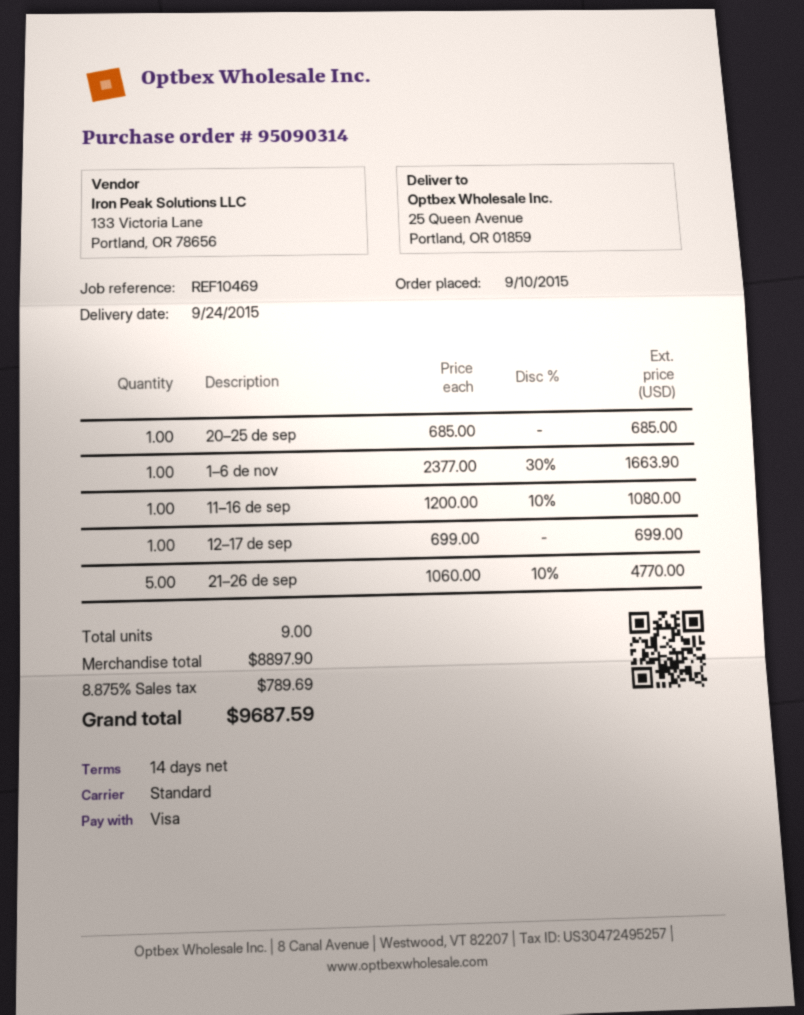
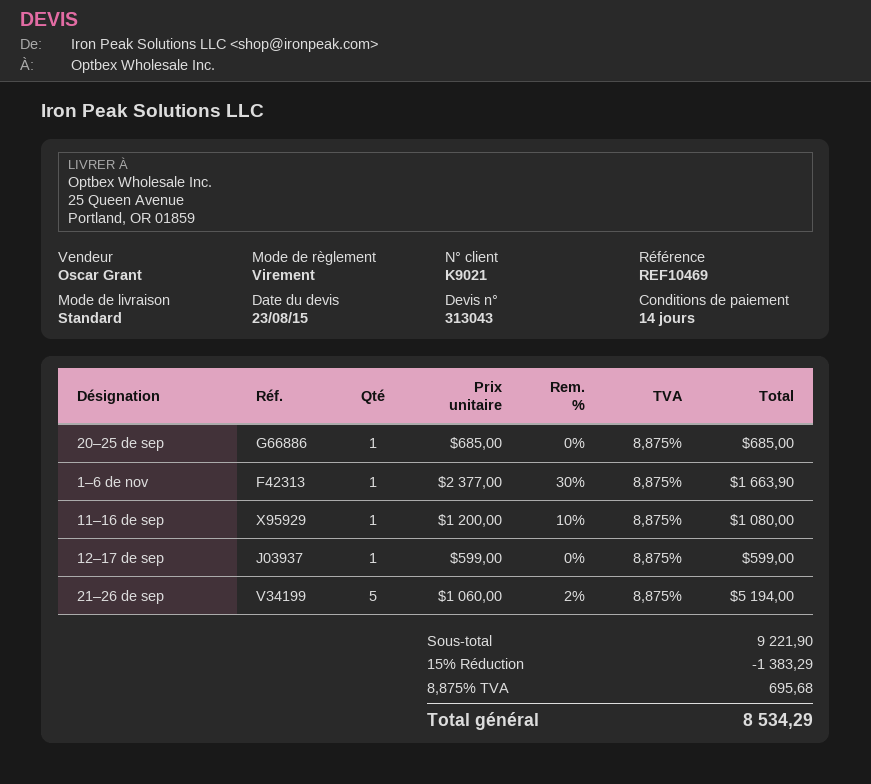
payment method: Visa -> bank transfer
12–17 de sep: 1 x 699.00 = 699.00 -> 1 x 599.00 = 599.00
21–26 de sep: 5 x 1060.00 - 10% = 4770.00 -> 5 x 1060.00 - 2% = 5194.00
subtotal: 8897.90 -> 9221.90
discount: none -> 15% = 1383.29
tax: 8.875% = 789.69 -> 8.875% = 695.68
total: 9687.59 -> 8534.29

